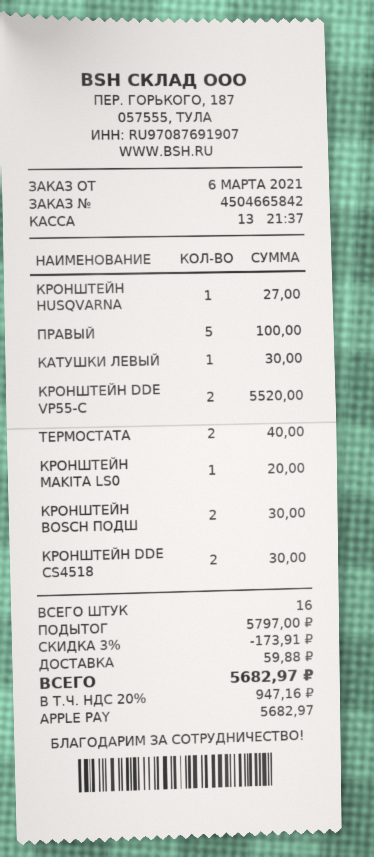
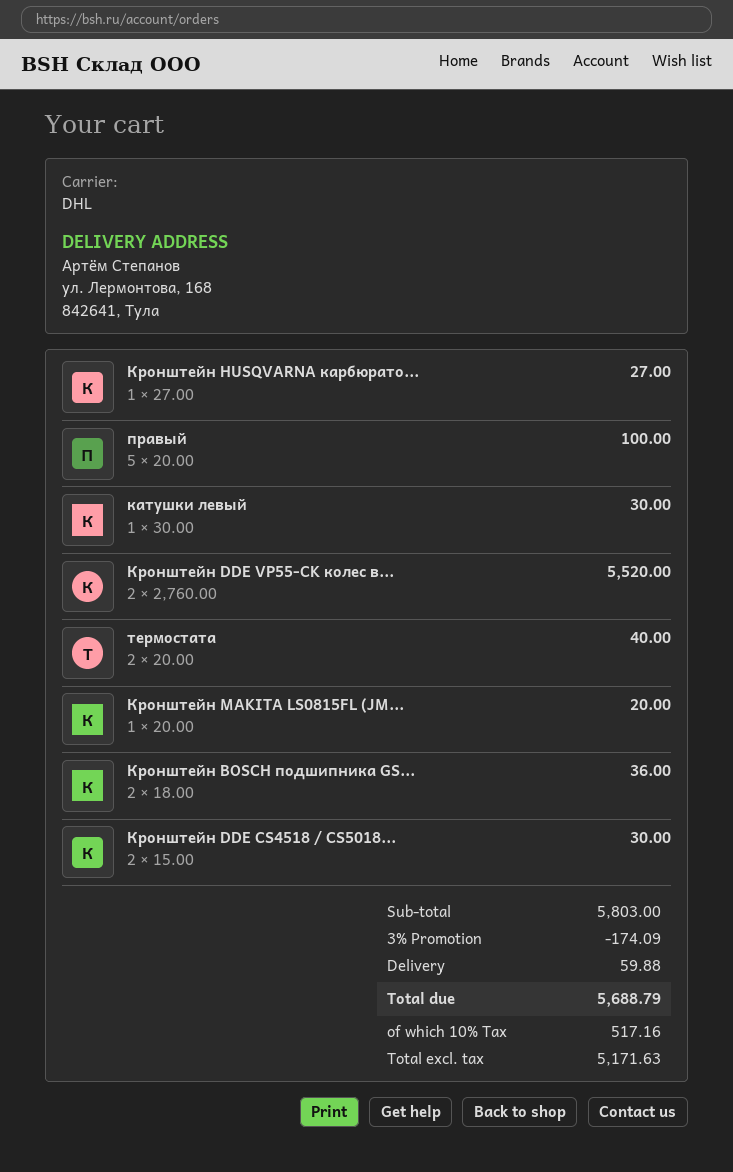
КРОНШТЕЙН BOSCH ПОДШ: 2 for 30.00 -> 2 for 36.00
subtotal: 5797.00 -> 5803.00
discount: 3% = 173.91 -> 3% = 174.09
tax: 20% = 947.16 -> 10% = 517.16
total: 5682.97 -> 5688.79

